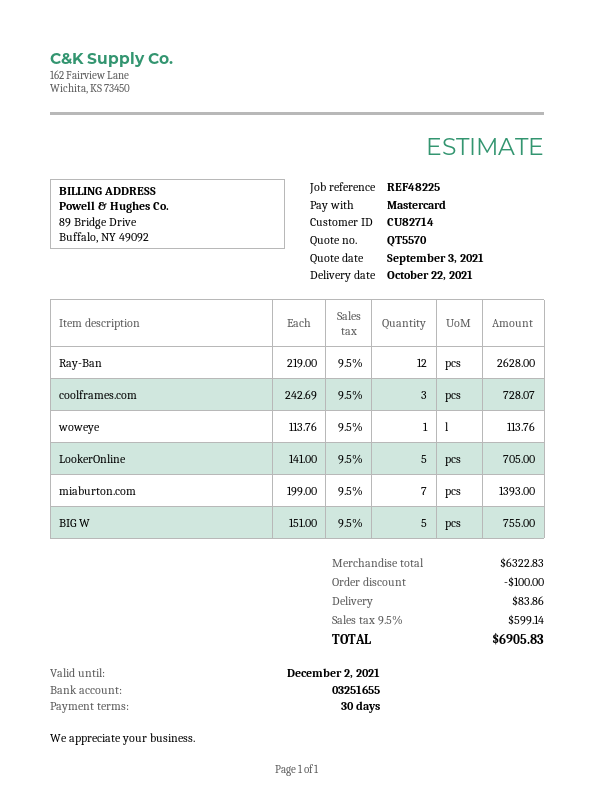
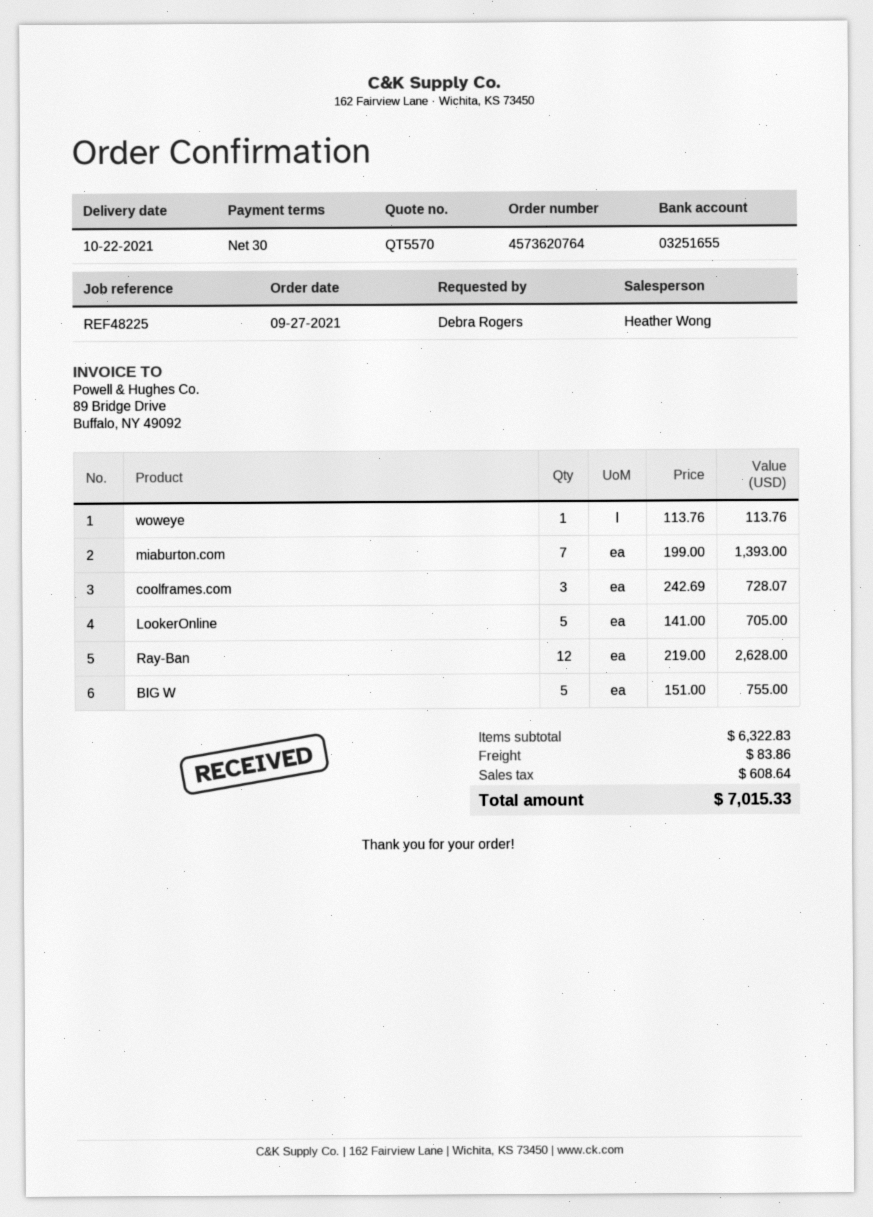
discount: 100.00 -> none
tax: 599.14 -> 608.64
total: 6905.83 -> 7015.33

